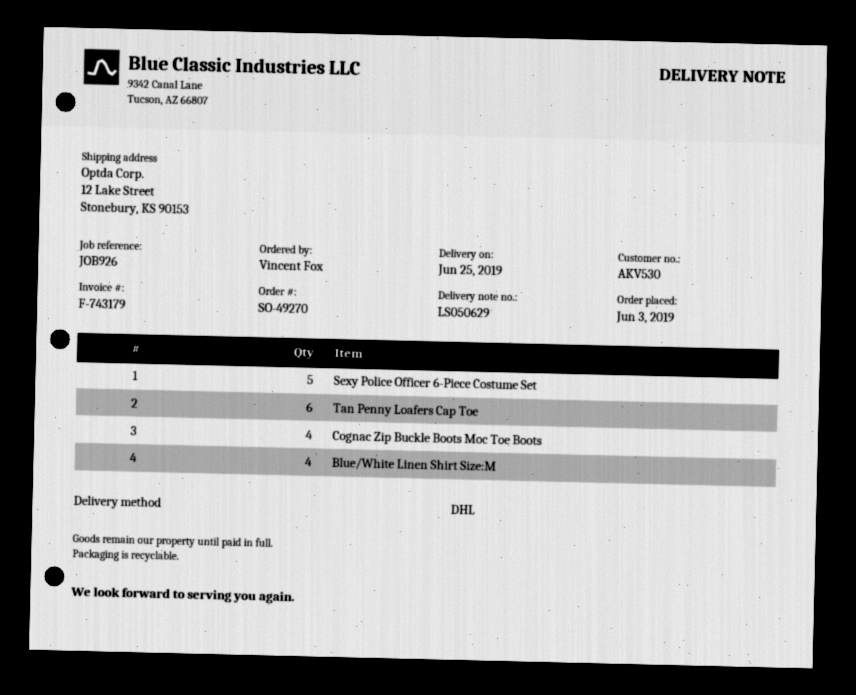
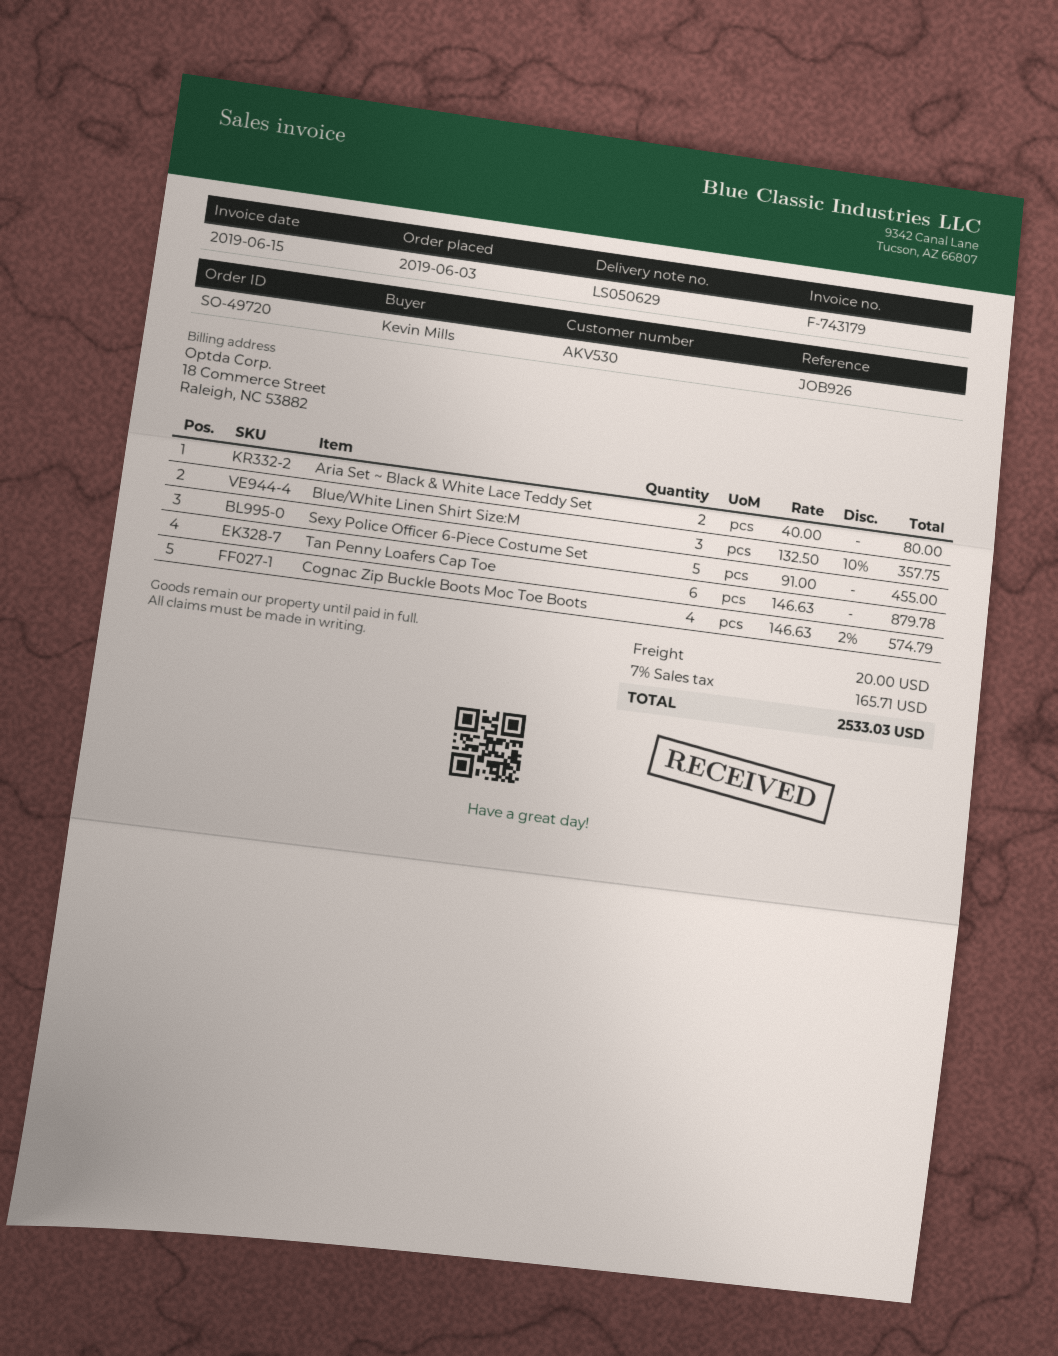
order number: SO-49270 -> SO-49720
ordered by: Vincent Fox -> Kevin Mills
Blue/White Linen Shirt Size:M: 4 -> 3
Aria Set ~ Black & White Lace Teddy Set: none -> 2

